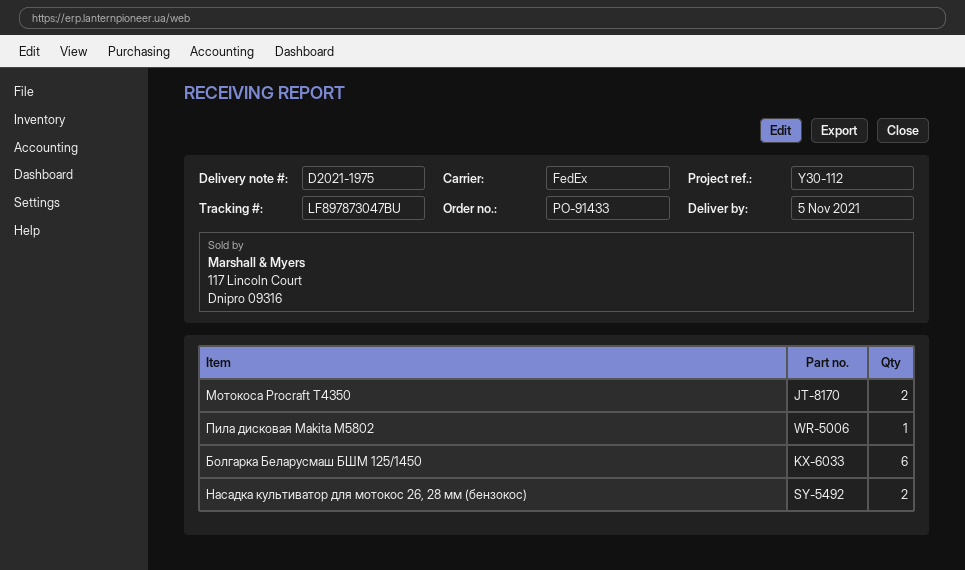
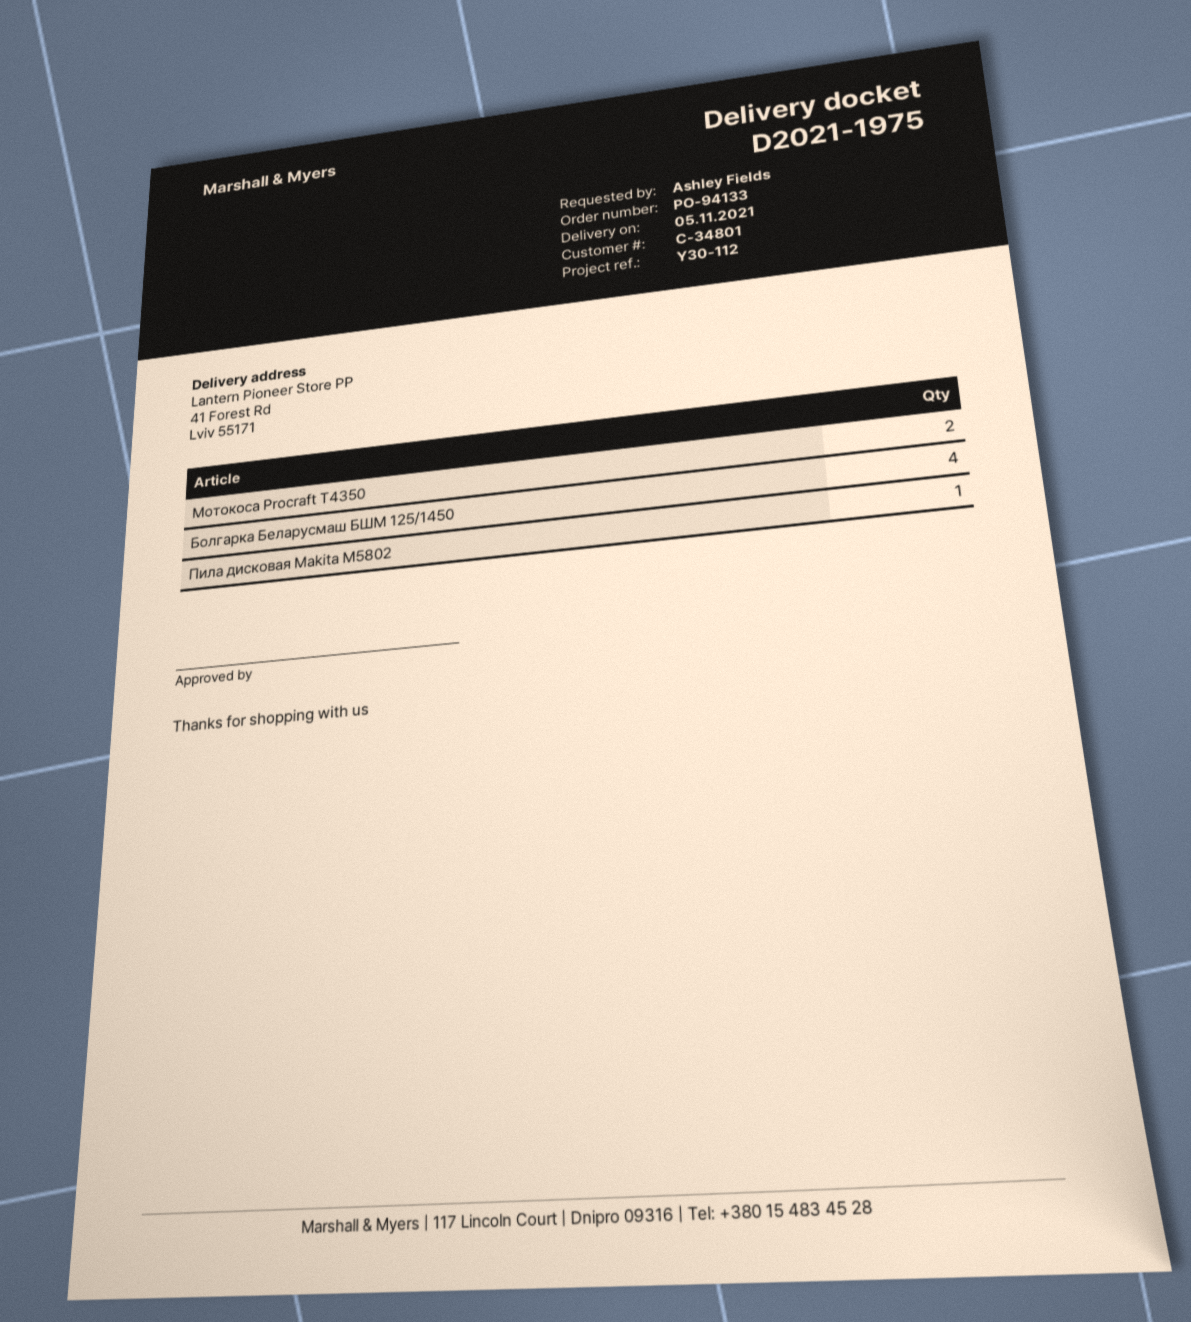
order number: PO-91433 -> PO-94133
Болгарка Беларусмаш БШМ 125/1450: 6 -> 4
Насадка культиватор для мотокос 26, 28 мм (бензокос): 2 -> none

